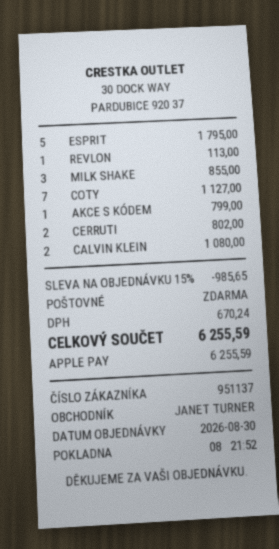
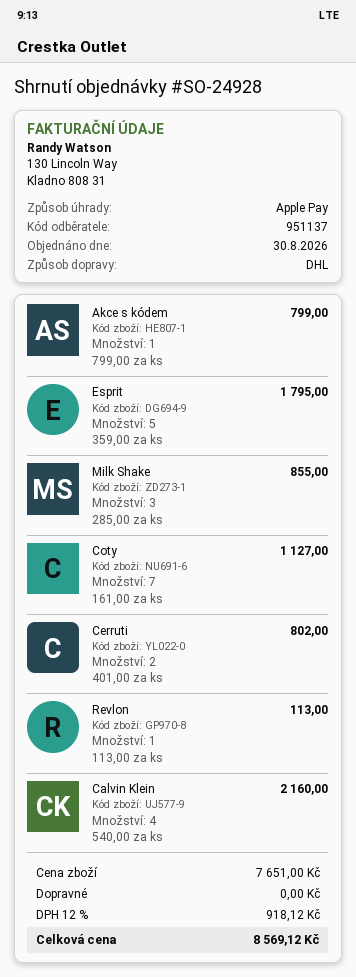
CALVIN KLEIN: 2 for 1080.00 -> 4 for 2160.00
discount: 15% = 985.65 -> none
tax: 670.24 -> 918.12
total: 6255.59 -> 8569.12

